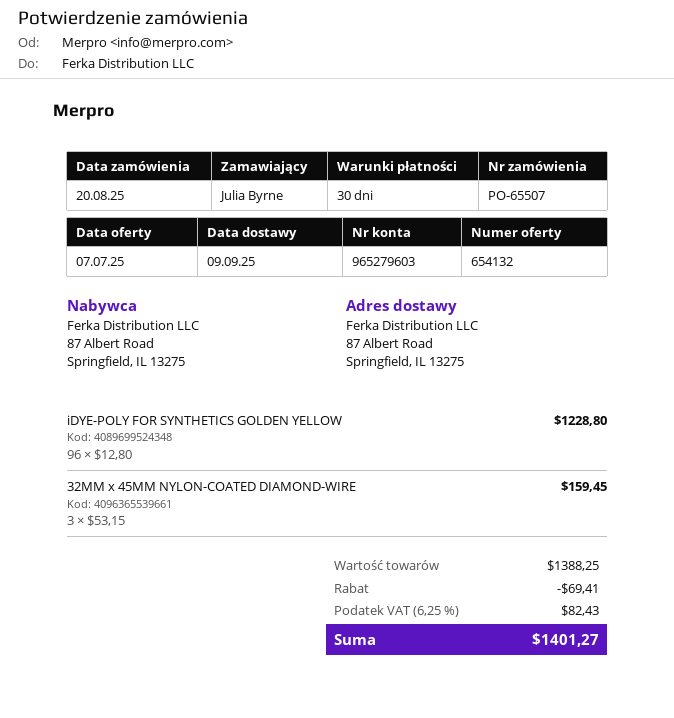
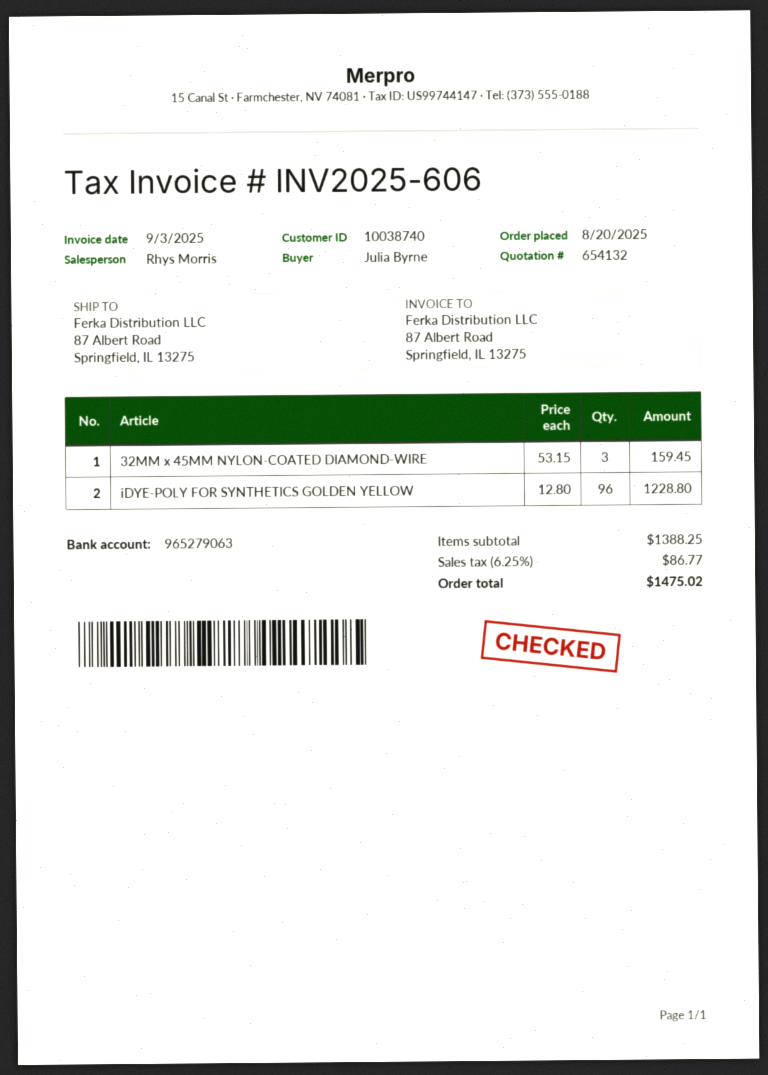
bank account: 965279603 -> 965279063
discount: 69.41 -> none
tax: 6.25% = 82.43 -> 6.25% = 86.77
total: 1401.27 -> 1475.02

